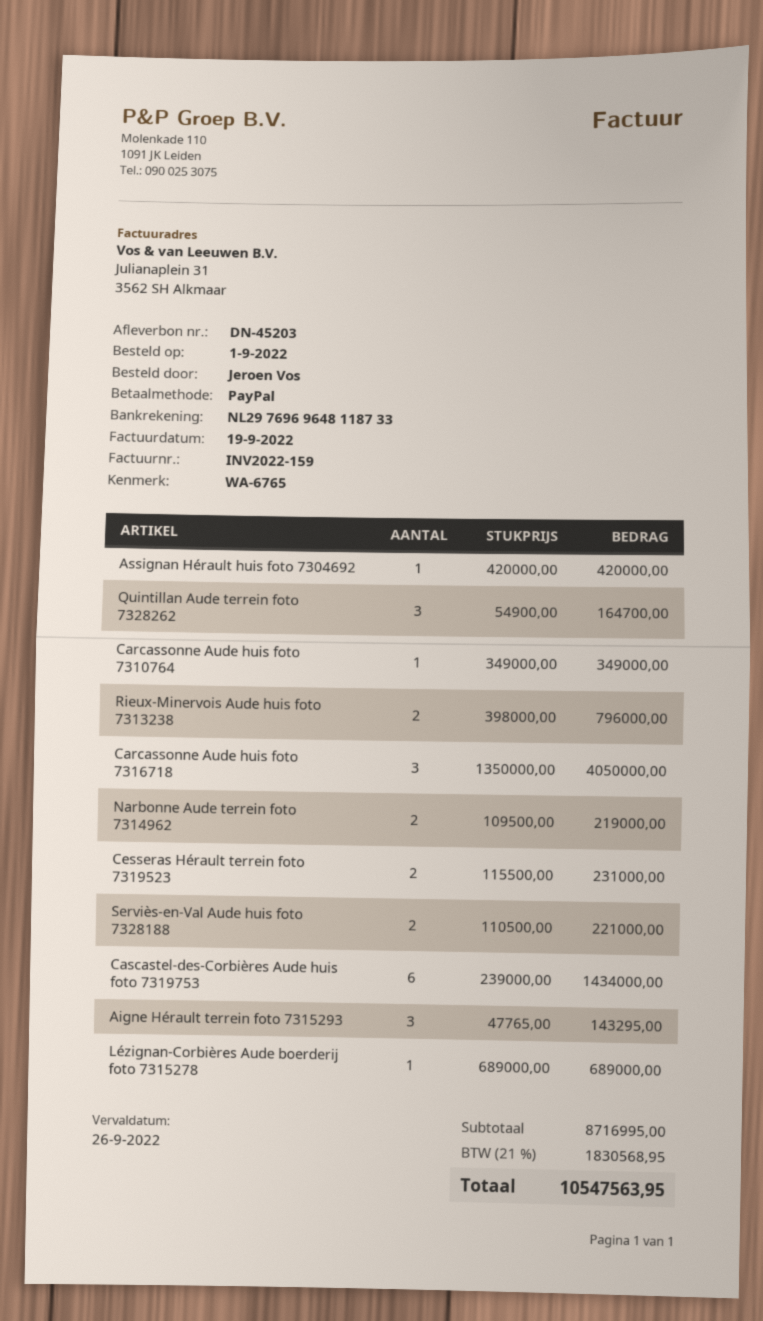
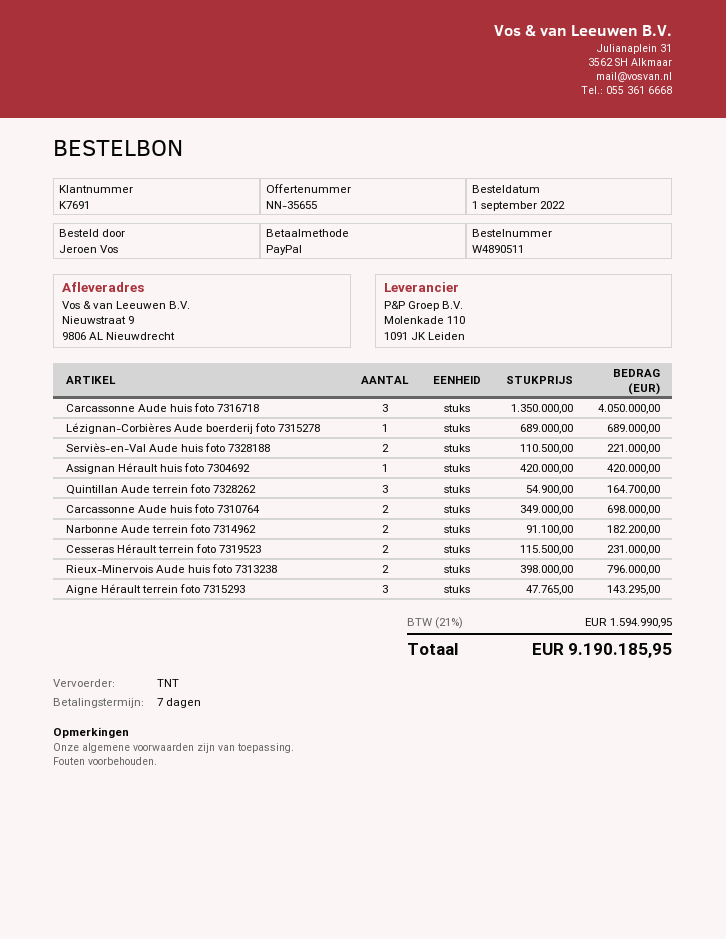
Carcassonne Aude huis foto 7310764: 1 x 349000.00 = 349000.00 -> 2 x 349000.00 = 698000.00
Narbonne Aude terrein foto 7314962: 2 x 109500.00 = 219000.00 -> 2 x 91100.00 = 182200.00
Cascastel-des-Corbières Aude huis foto 7319753: 6 x 239000.00 = 1434000.00 -> none
tax: 21% = 1830568.95 -> 21% = 1594990.95
total: 10547563.95 -> 9190185.95

